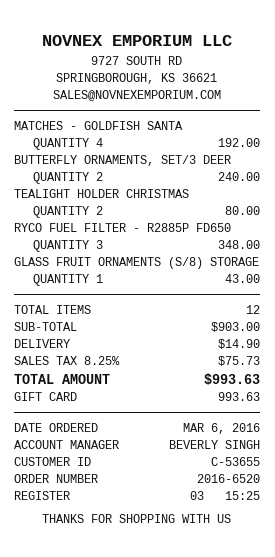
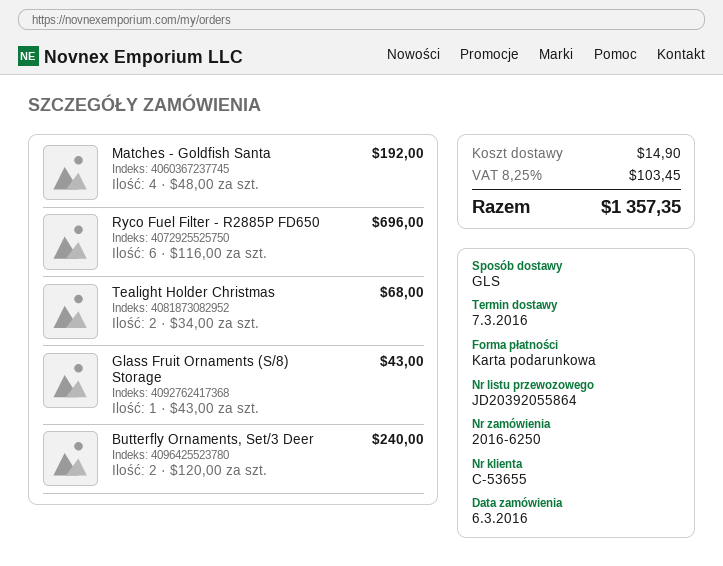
order number: 2016-6520 -> 2016-6250
TEALIGHT HOLDER CHRISTMAS: 2 for 80.00 -> 2 for 68.00
RYCO FUEL FILTER - R2885P FD650: 3 for 348.00 -> 6 for 696.00
tax: 8.25% = 75.73 -> 8.25% = 103.45
total: 993.63 -> 1357.35

